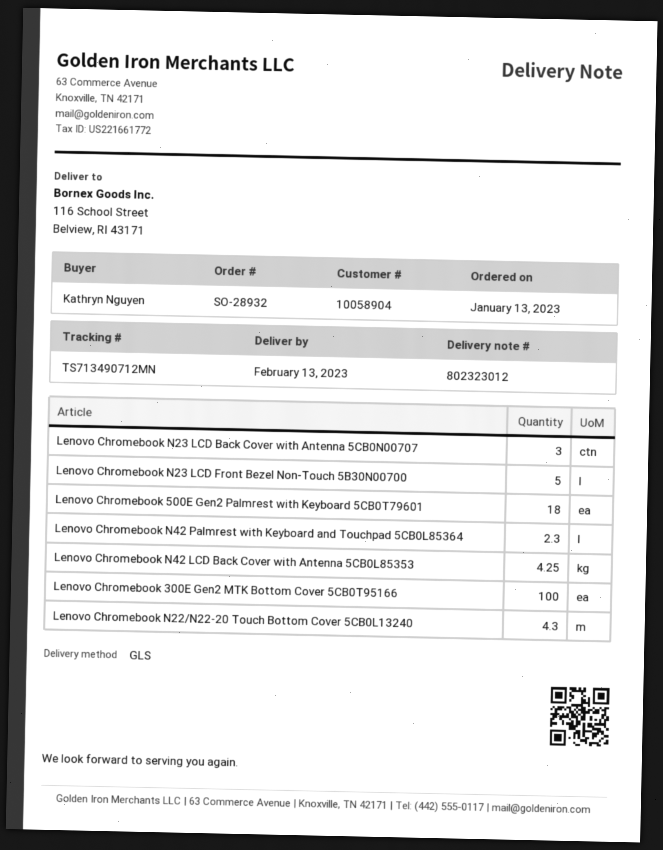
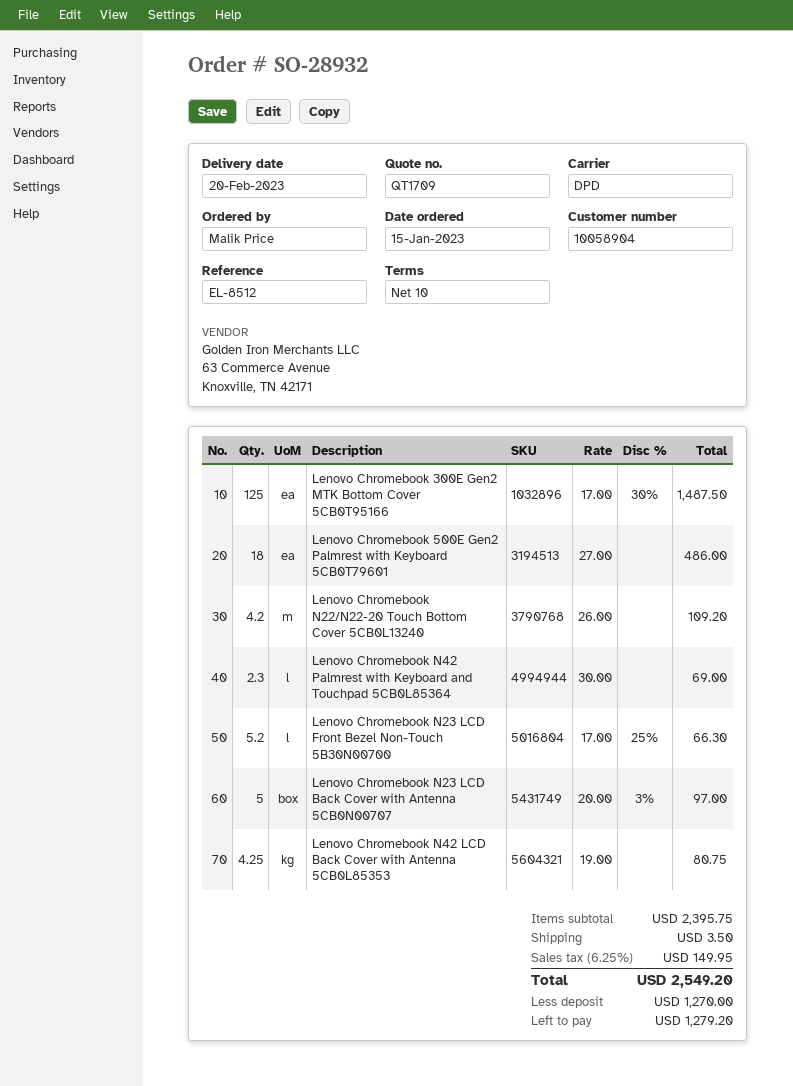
order date: 2023-01-13 -> 2023-01-15
delivery date: 2023-02-13 -> 2023-02-20
ordered by: Kathryn Nguyen -> Malik Price
shipping method: GLS -> DPD
Lenovo Chromebook N23 LCD Back Cover with Antenna 5CB0N00707: 3 -> 5
Lenovo Chromebook N23 LCD Front Bezel Non-Touch 5B30N00700: 5 -> 5.2
Lenovo Chromebook 300E Gen2 MTK Bottom Cover 5CB0T95166: 100 -> 125
Lenovo Chromebook N22/N22-20 Touch Bottom Cover 5CB0L13240: 4.3 -> 4.2

